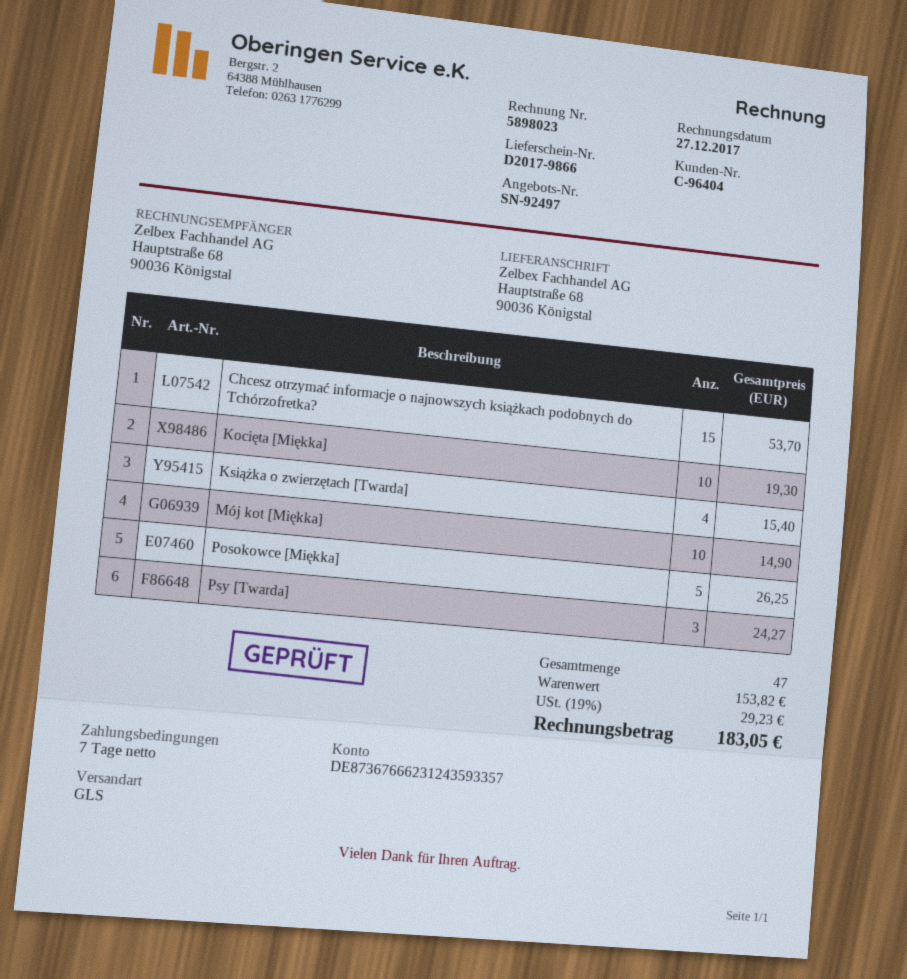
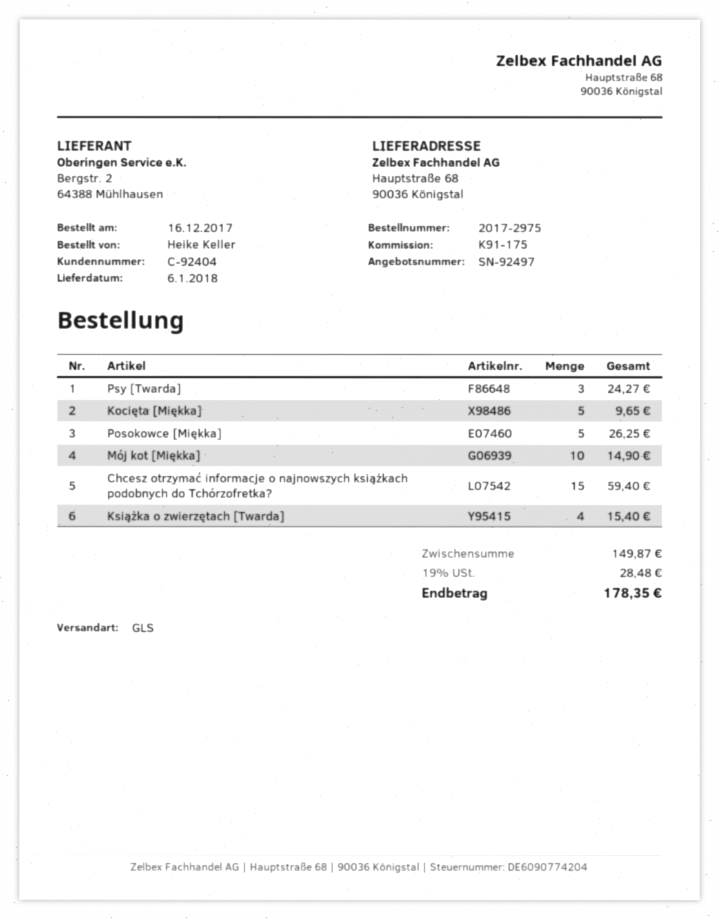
customer number: C-96404 -> C-92404
Chcesz otrzymać informacje o najnowszych książkach podobnych do Tchórzofretka?: 15 for 53.70 -> 15 for 59.40
Kocięta [Miękka]: 10 for 19.30 -> 5 for 9.65
subtotal: 153.82 -> 149.87
tax: 19% = 29.23 -> 19% = 28.48
total: 183.05 -> 178.35

